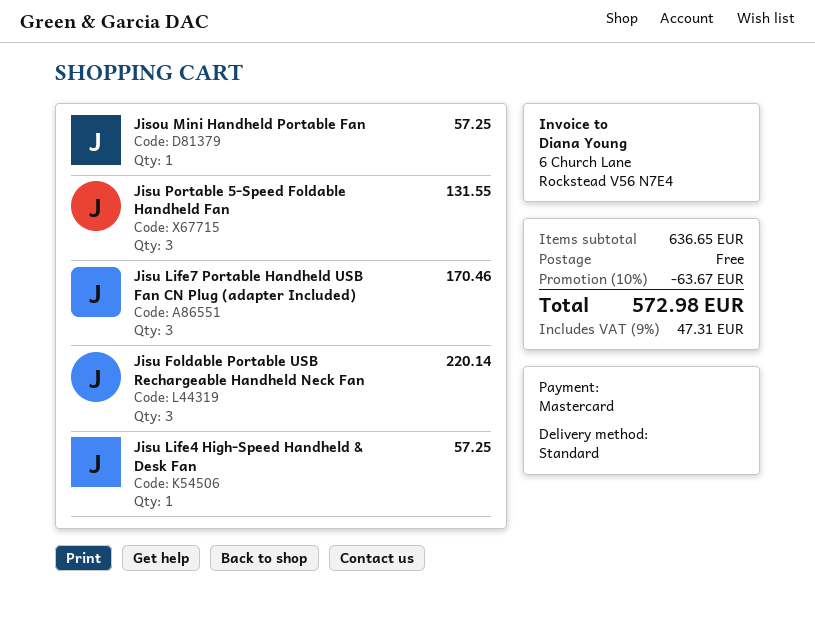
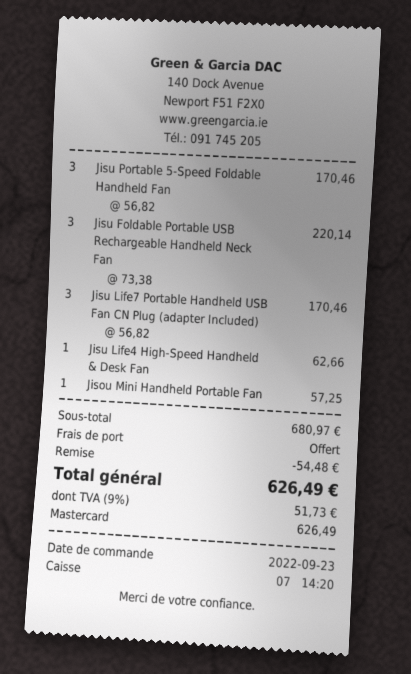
Jisu Portable 5-Speed Foldable Handheld Fan: 3 for 131.55 -> 3 for 170.46
Jisu Life4 High-Speed Handheld & Desk Fan: 1 for 57.25 -> 1 for 62.66
subtotal: 636.65 -> 680.97
discount: 63.67 -> 54.48
tax: 9% = 47.31 -> 9% = 51.73
total: 572.98 -> 626.49

